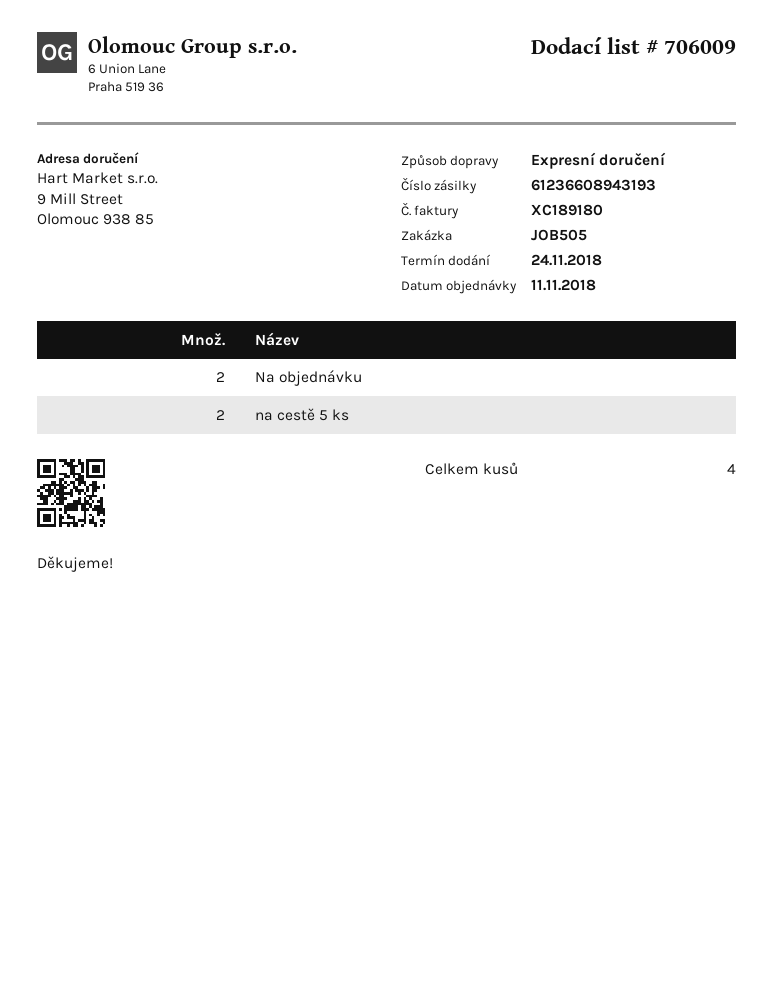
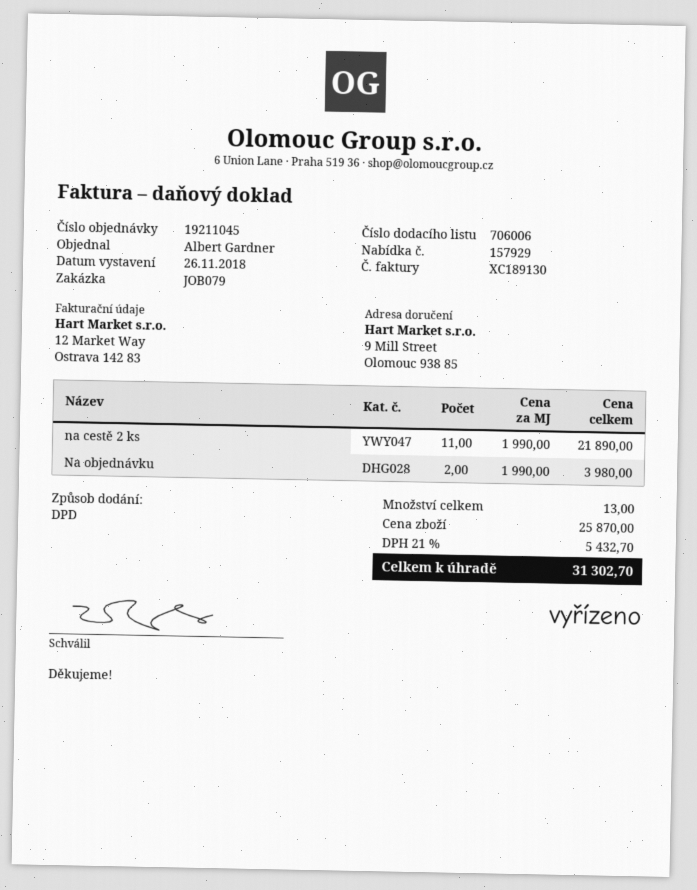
delivery note number: 706009 -> 706006
invoice number: XC189180 -> XC189130
reference: JOB505 -> JOB079
shipping method: express -> DPD
na cestě 5 ks: 2 -> none
na cestě 2 ks: none -> 11
total quantity: 4 -> 13

